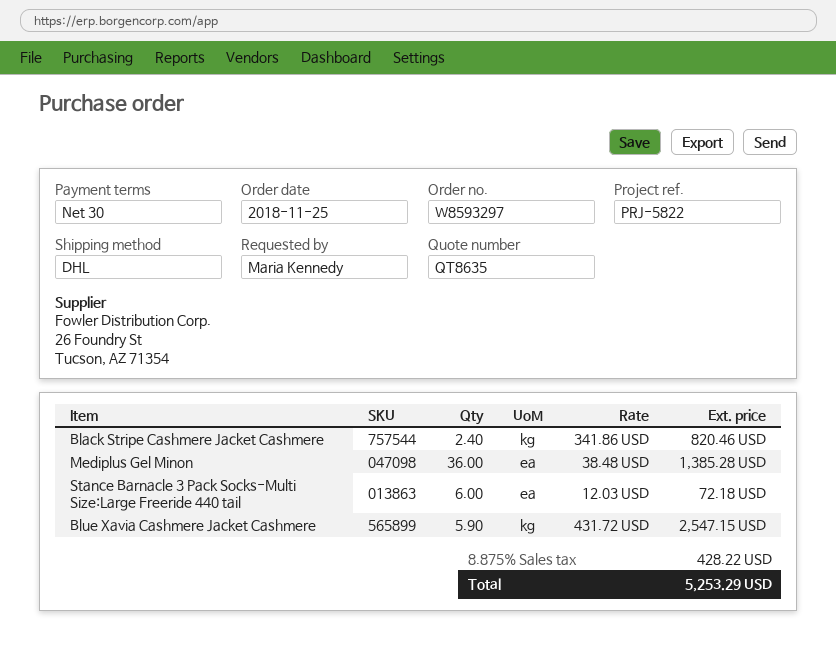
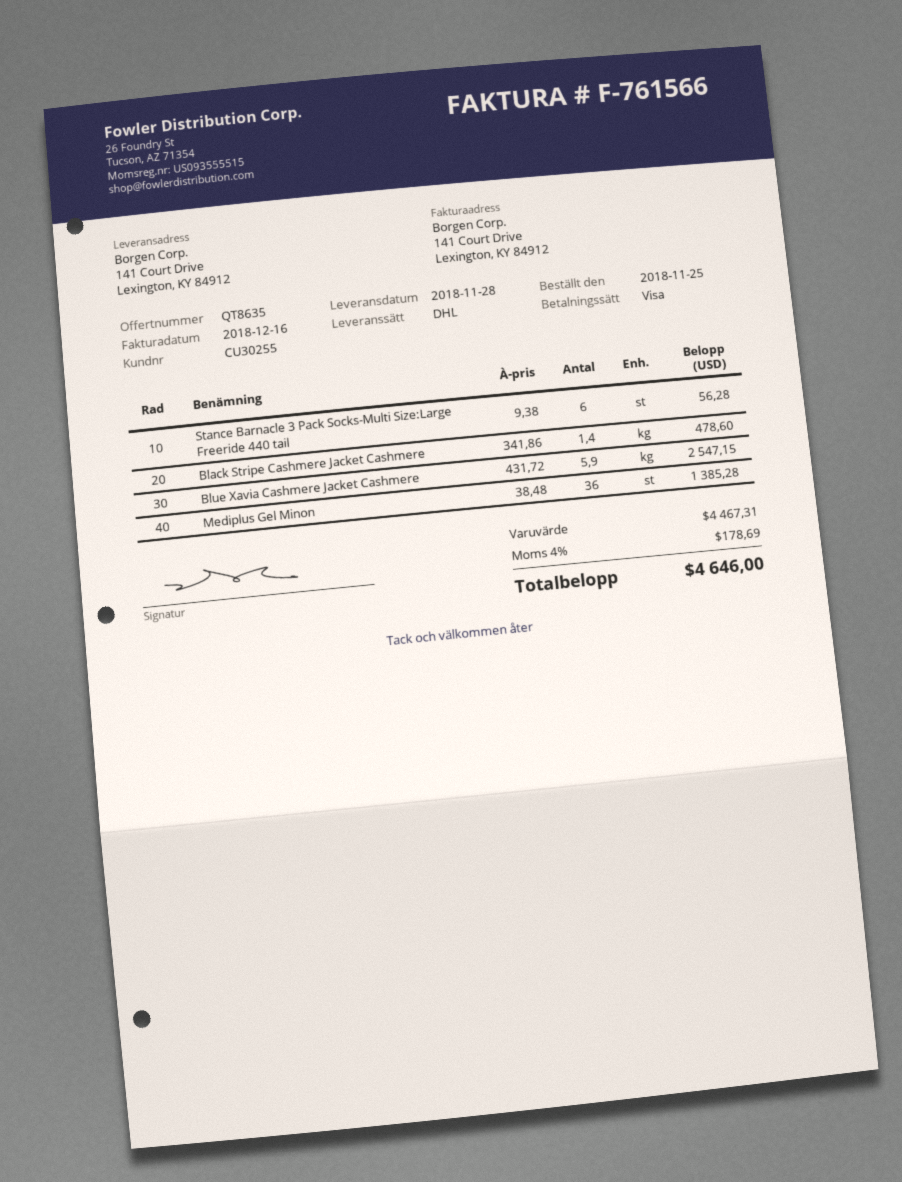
Black Stripe Cashmere Jacket Cashmere: 2.4 x 341.86 = 820.46 -> 1.4 x 341.86 = 478.60
Stance Barnacle 3 Pack Socks-Multi Size:Large Freeride 440 tail: 6 x 12.03 = 72.18 -> 6 x 9.38 = 56.28
tax: 8.875% = 428.22 -> 4% = 178.69
total: 5253.29 -> 4646.00

